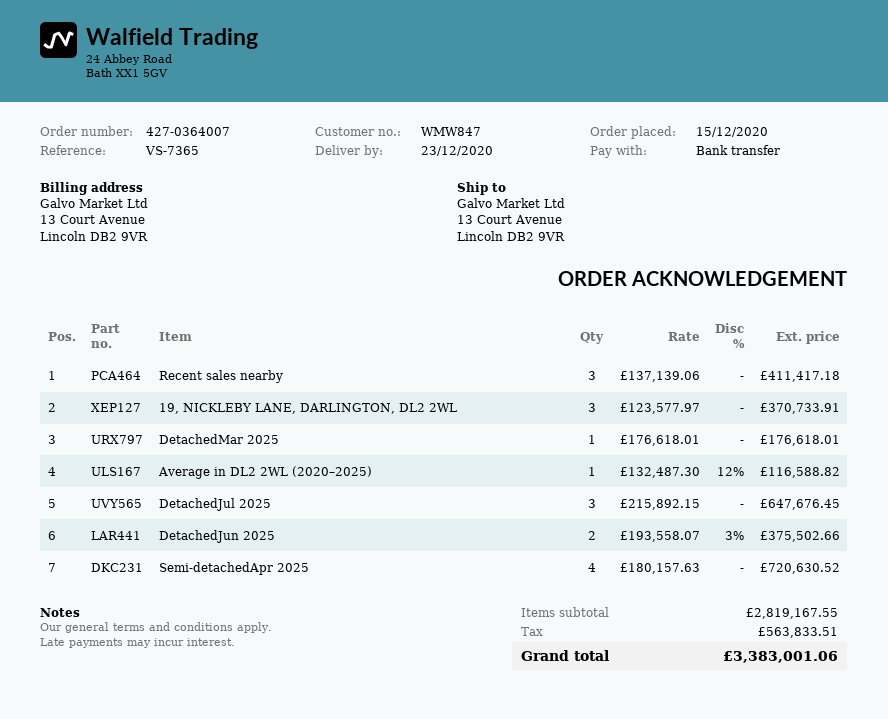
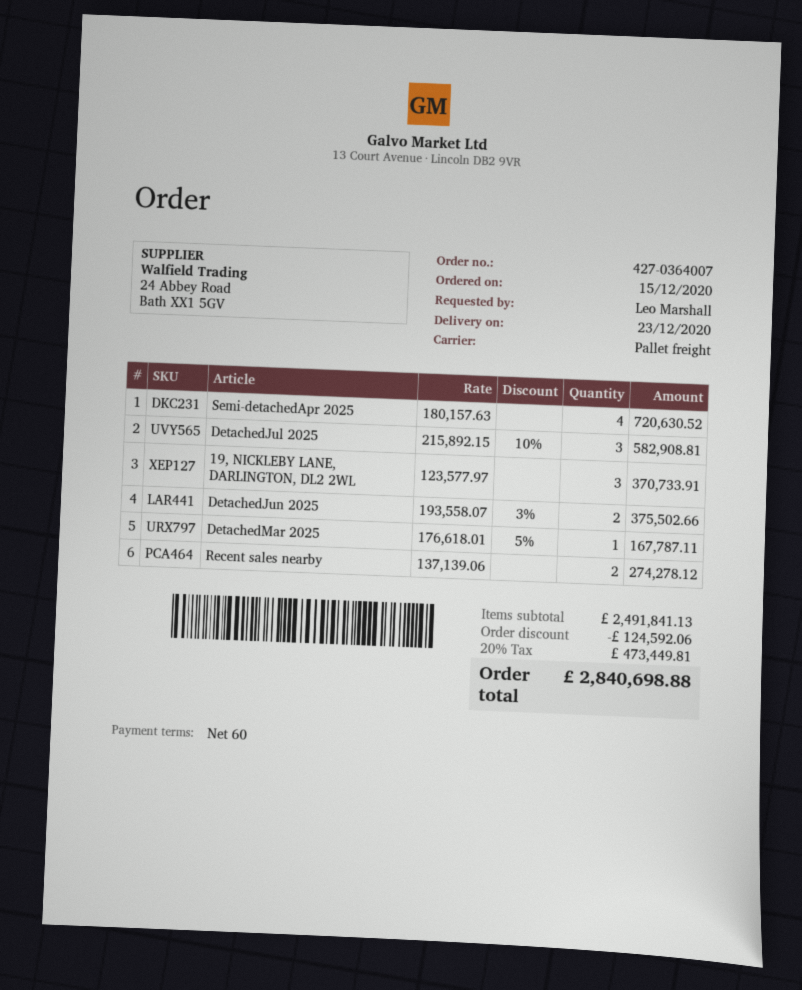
Recent sales nearby: 3 x 137139.06 = 411417.18 -> 2 x 137139.06 = 274278.12
DetachedMar 2025: 1 x 176618.01 = 176618.01 -> 1 x 176618.01 - 5% = 167787.11
Average in DL2 2WL (2020–2025): 1 x 132487.30 - 12% = 116588.82 -> none
DetachedJul 2025: 3 x 215892.15 = 647676.45 -> 3 x 215892.15 - 10% = 582908.81
subtotal: 2819167.55 -> 2491841.13
discount: none -> 124592.06
tax: 563833.51 -> 473449.81
total: 3383001.06 -> 2840698.88

